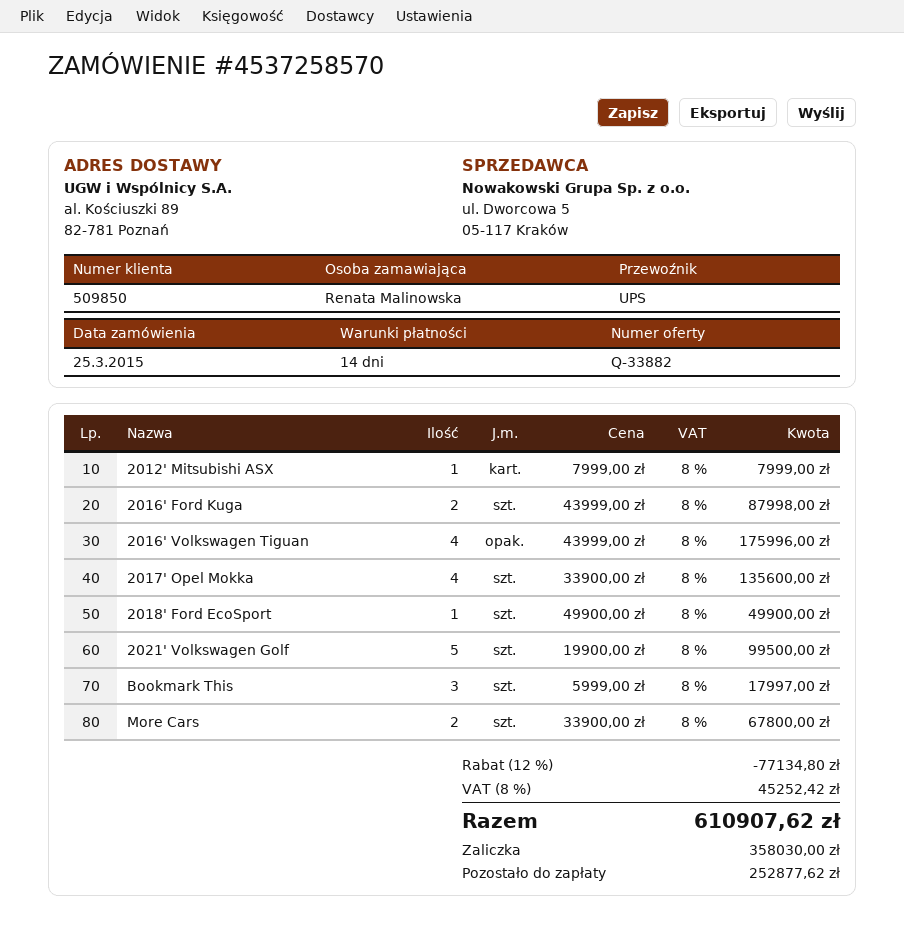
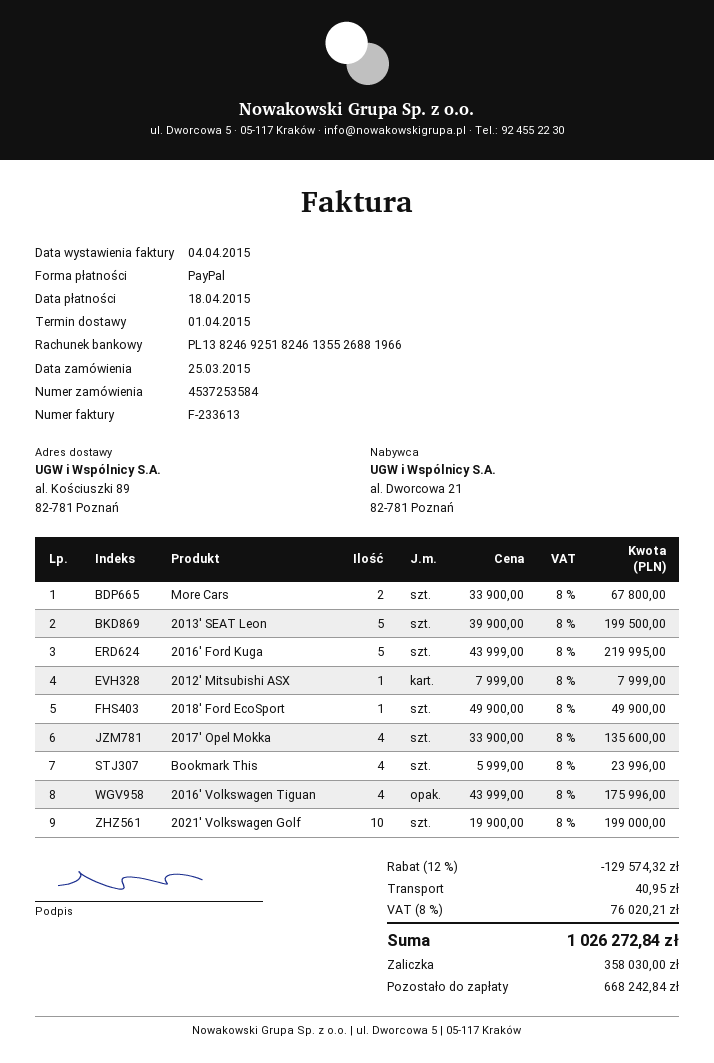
order number: 4537258570 -> 4537253584
2016' Ford Kuga: 2 x 43999.00 = 87998.00 -> 5 x 43999.00 = 219995.00
2021' Volkswagen Golf: 5 x 19900.00 = 99500.00 -> 10 x 19900.00 = 199000.00
Bookmark This: 3 x 5999.00 = 17997.00 -> 4 x 5999.00 = 23996.00
2013' SEAT Leon: none -> 5 x 39900.00 = 199500.00
discount: 12% = 77134.80 -> 12% = 129574.32
shipping: none -> 40.95
tax: 8% = 45252.42 -> 8% = 76020.21
total: 610907.62 -> 1026272.84
balance: 252877.62 -> 668242.84

